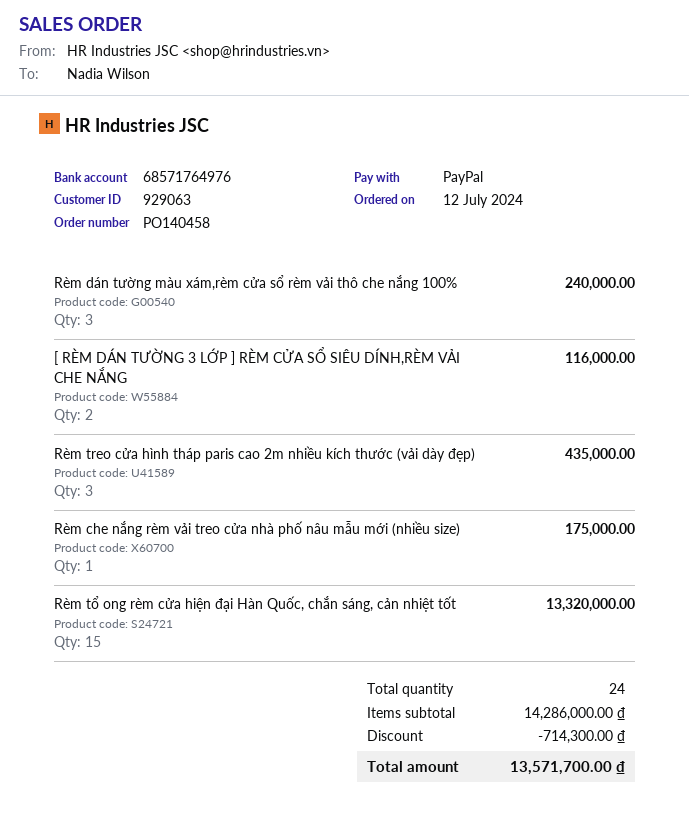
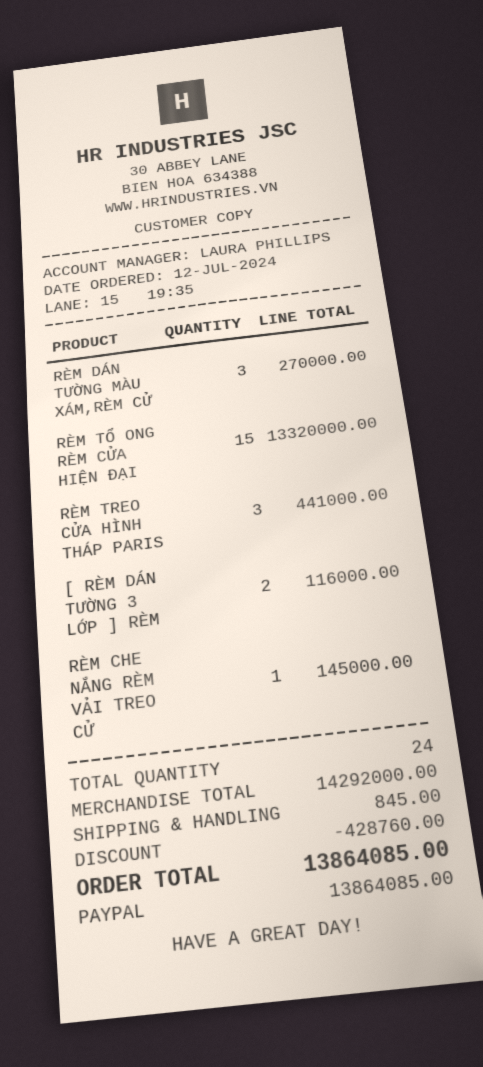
Rèm dán tường màu xám,rèm cửa sổ rèm vải thô che nắng 100%: 3 for 240000.00 -> 3 for 270000.00
Rèm treo cửa hình tháp paris cao 2m nhiều kích thước (vải dày đẹp): 3 for 435000.00 -> 3 for 441000.00
Rèm che nắng rèm vải treo cửa nhà phố nâu mẫu mới (nhiều size): 1 for 175000.00 -> 1 for 145000.00
subtotal: 14286000.00 -> 14292000.00
discount: 714300.00 -> 428760.00
shipping: none -> 845.00
total: 13571700.00 -> 13864085.00

